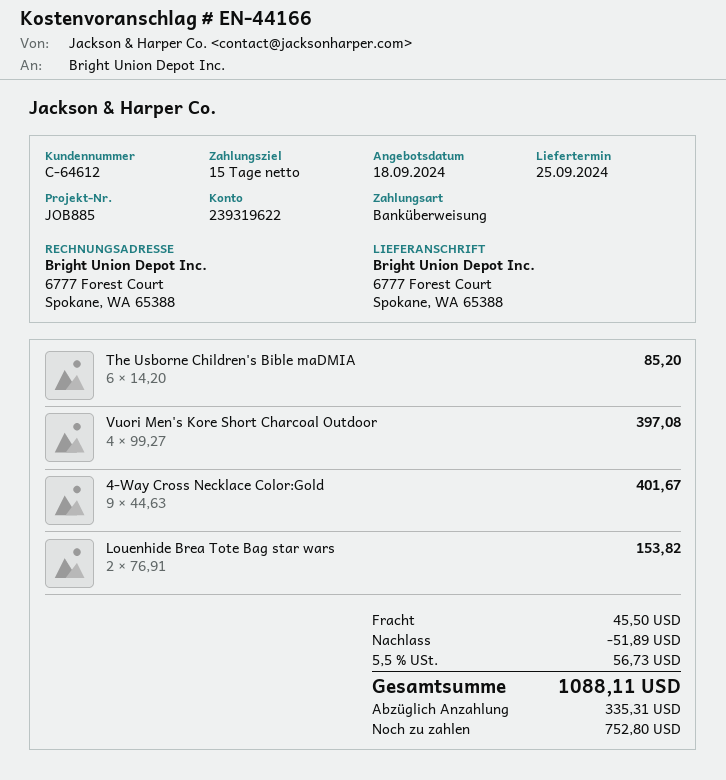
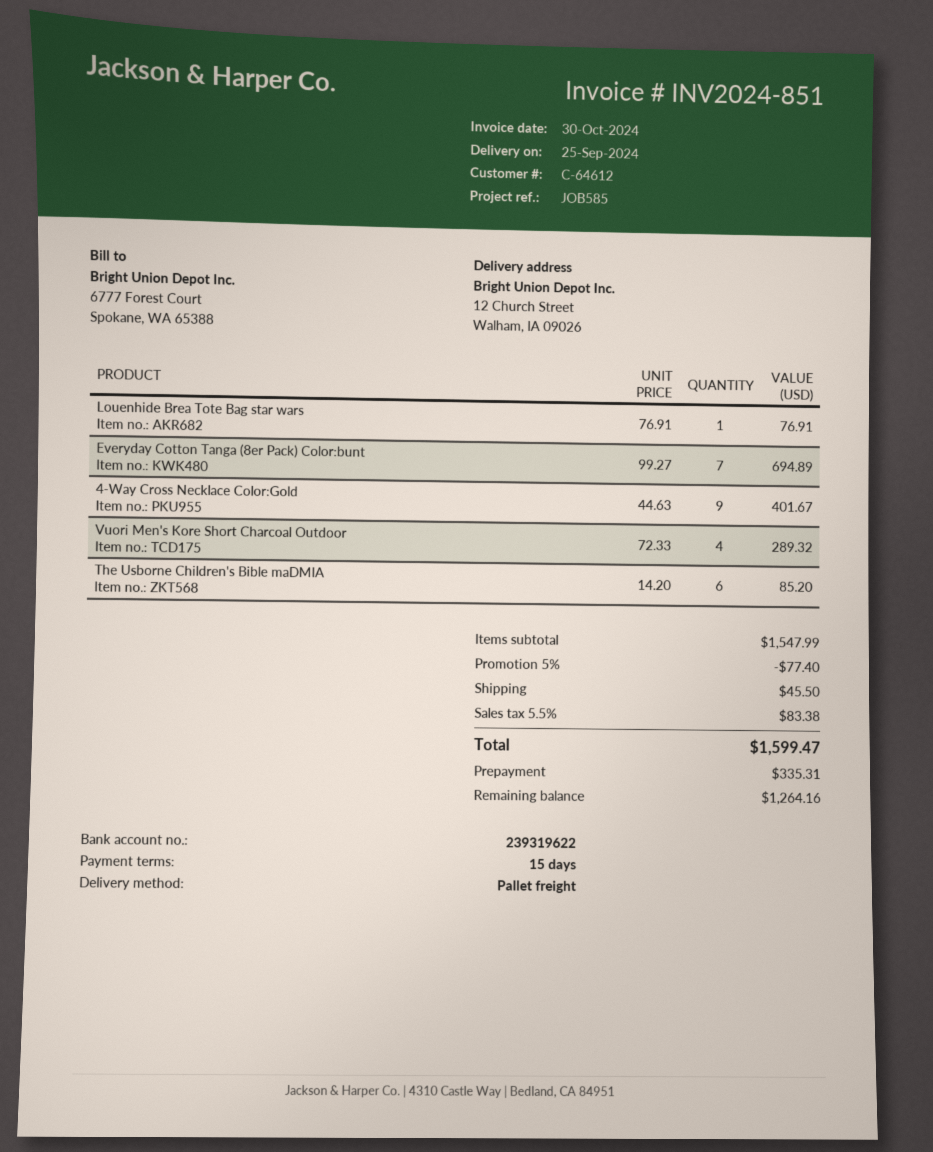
reference: JOB885 -> JOB585
ship to: 6777 Forest Court, Spokane, WA 65388 -> 12 Church Street, Walham, IA 09026
Vuori Men's Kore Short Charcoal Outdoor: 4 x 99.27 = 397.08 -> 4 x 72.33 = 289.32
Louenhide Brea Tote Bag star wars: 2 x 76.91 = 153.82 -> 1 x 76.91 = 76.91
Everyday Cotton Tanga (8er Pack) Color:bunt: none -> 7 x 99.27 = 694.89
discount: 51.89 -> 77.40
tax: 5.5% = 56.73 -> 5.5% = 83.38
total: 1088.11 -> 1599.47
balance: 752.80 -> 1264.16

